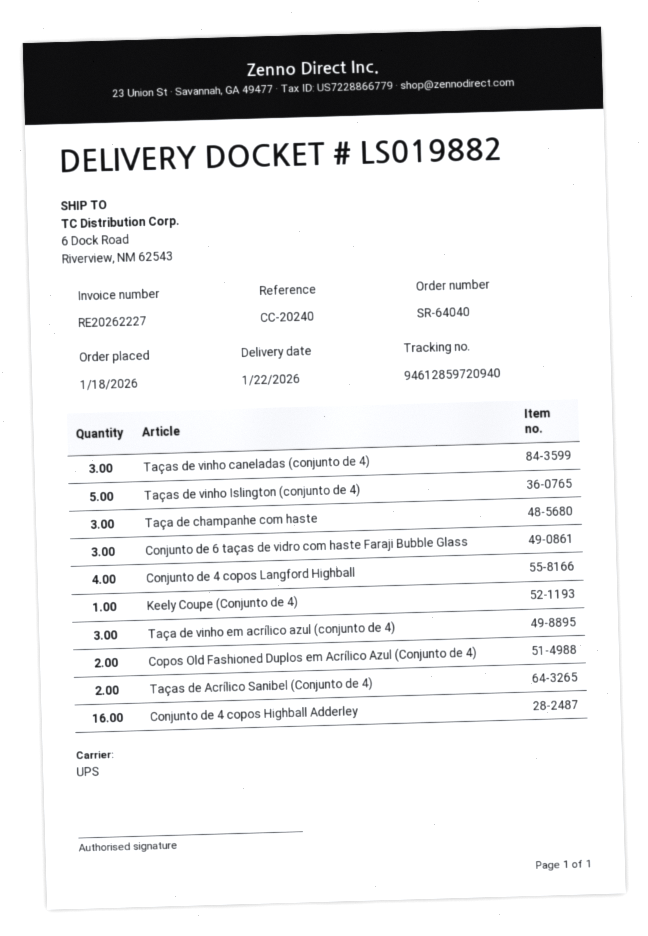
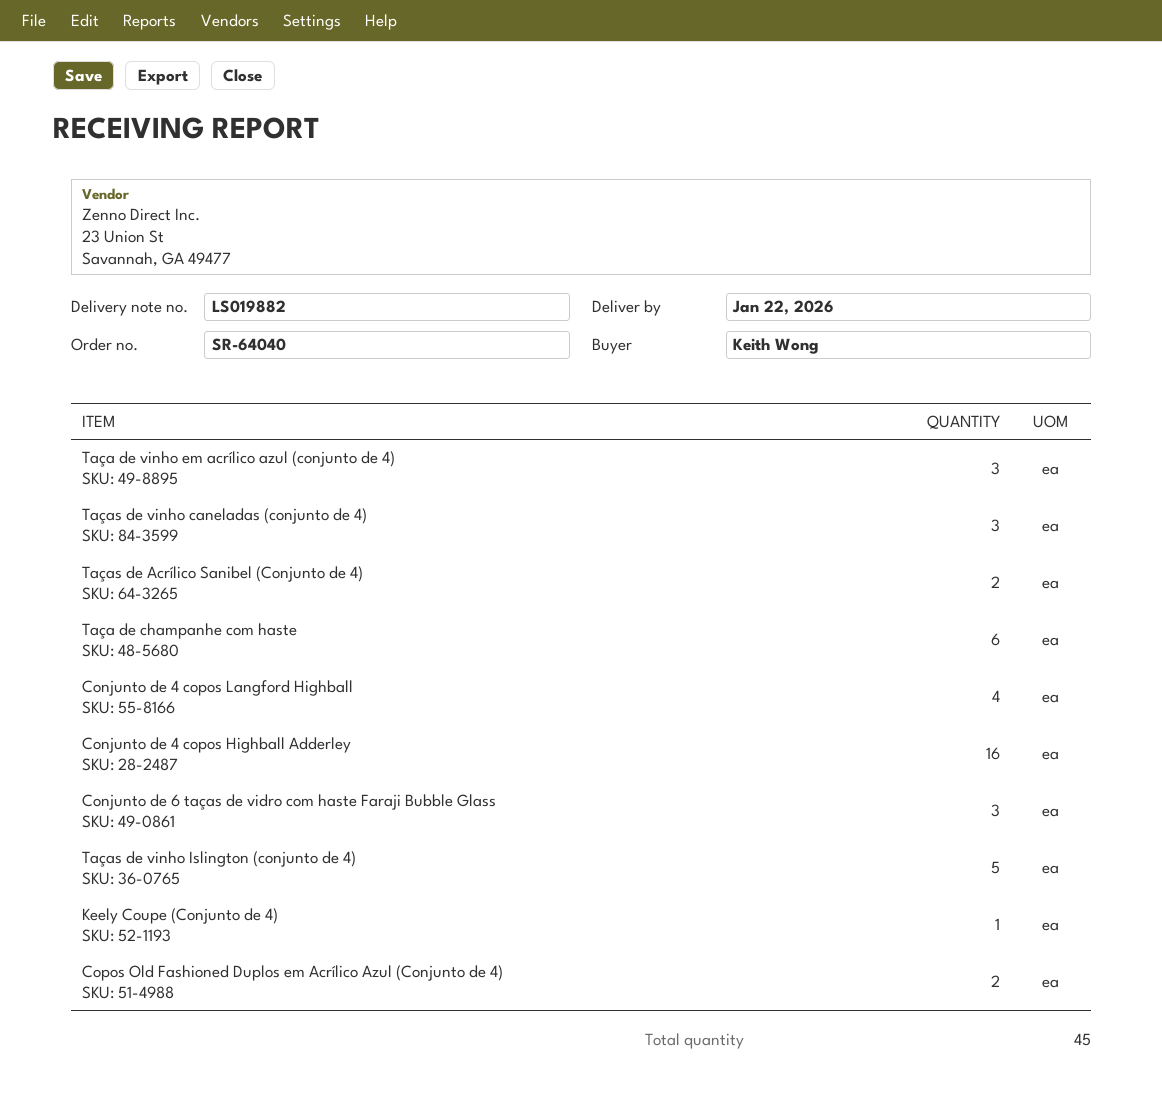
Taça de champanhe com haste: 3 -> 6

